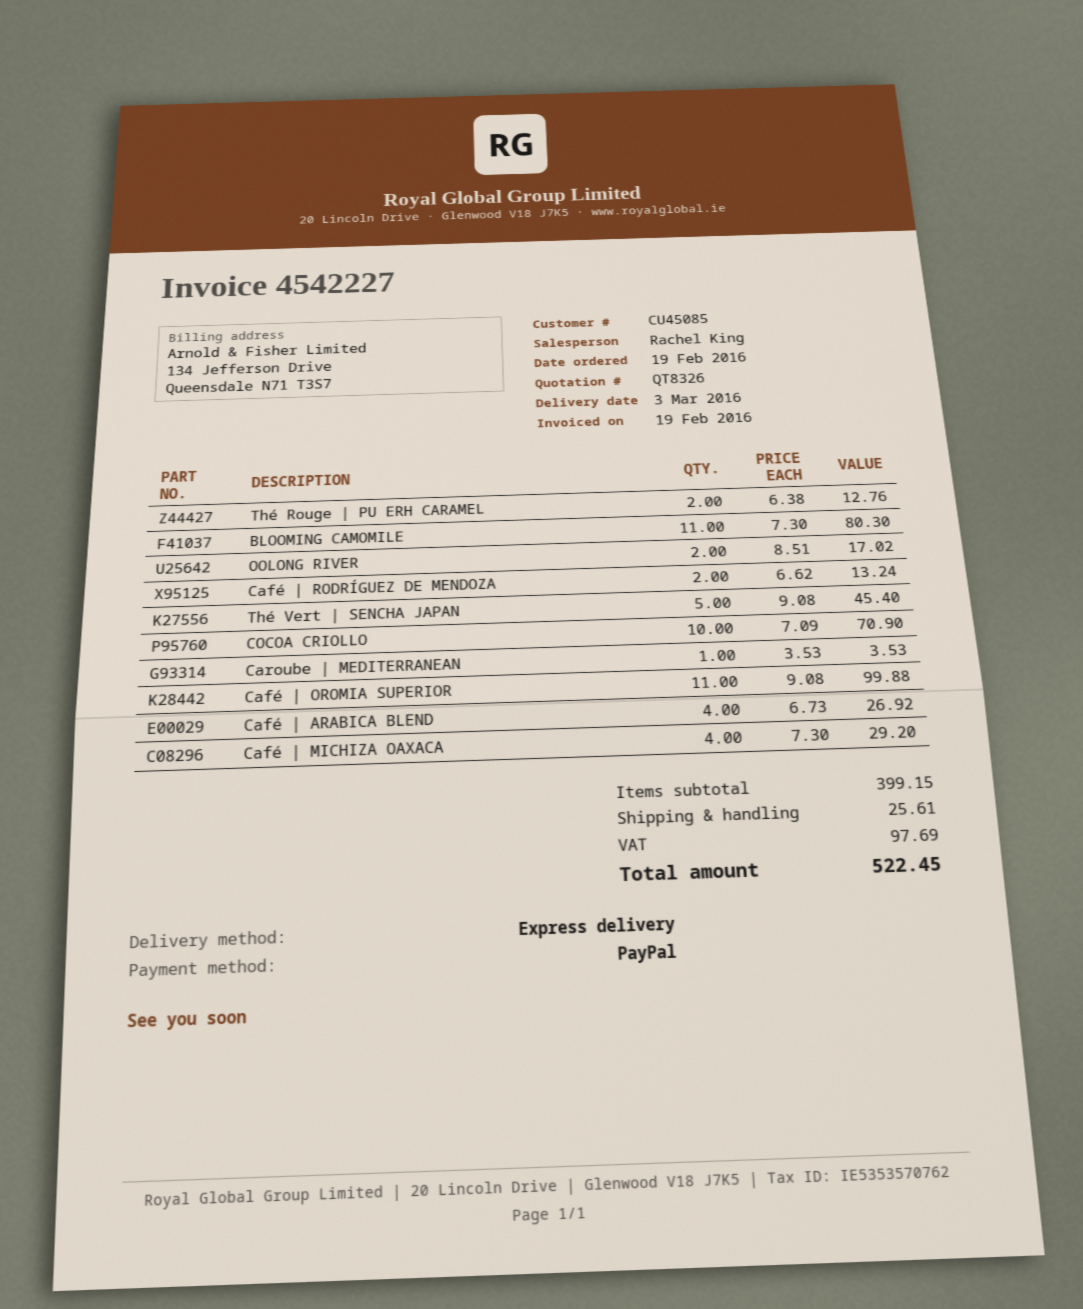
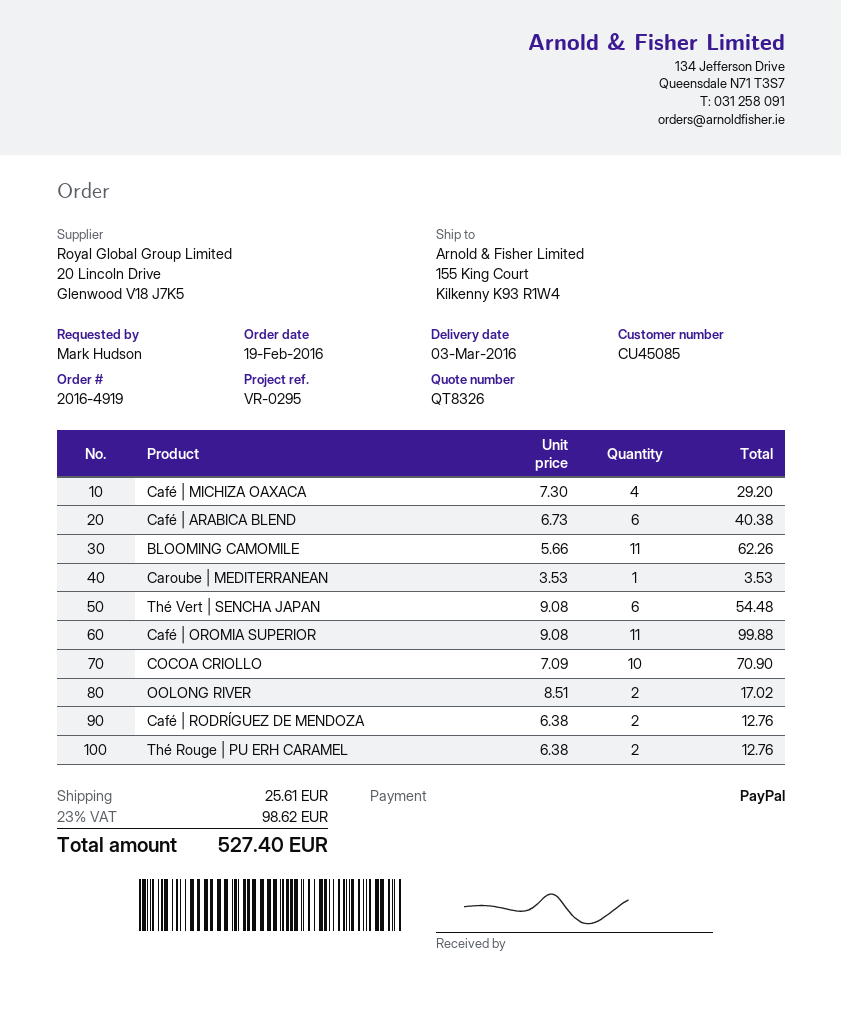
BLOOMING CAMOMILE: 11 x 7.30 = 80.30 -> 11 x 5.66 = 62.26
Café | RODRÍGUEZ DE MENDOZA: 2 x 6.62 = 13.24 -> 2 x 6.38 = 12.76
Thé Vert | SENCHA JAPAN: 5 x 9.08 = 45.40 -> 6 x 9.08 = 54.48
Café | ARABICA BLEND: 4 x 6.73 = 26.92 -> 6 x 6.73 = 40.38
tax: 97.69 -> 98.62
total: 522.45 -> 527.40

